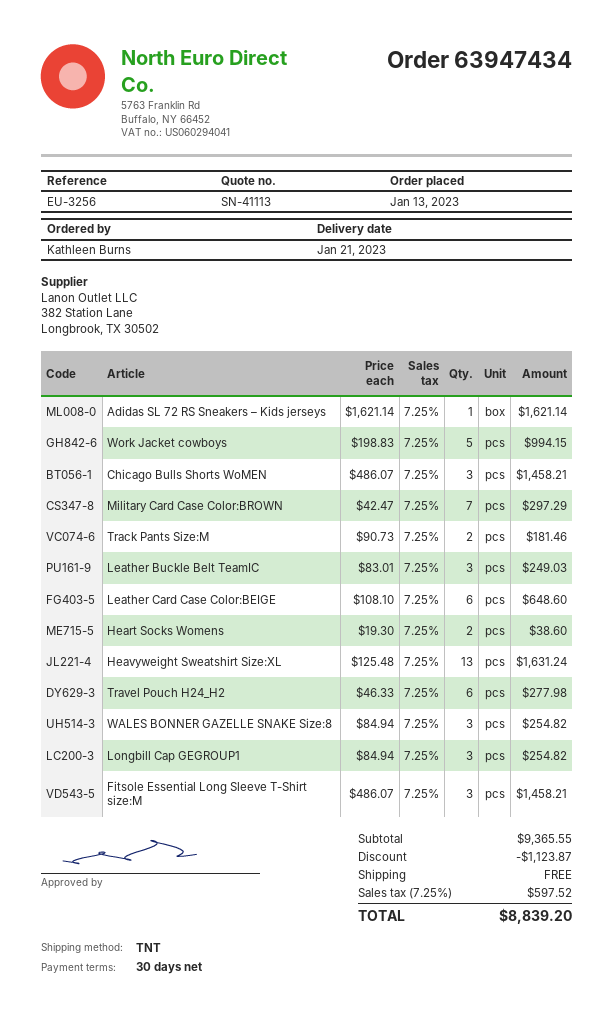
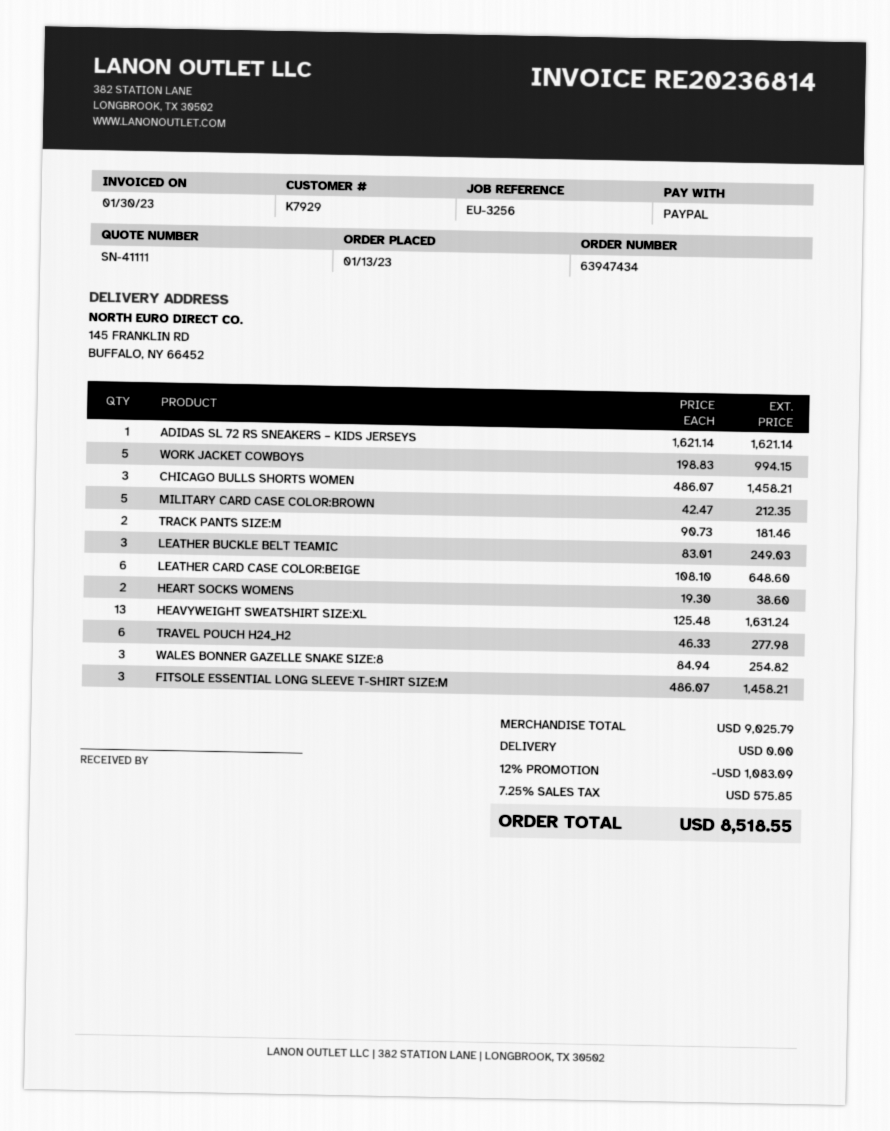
quote number: SN-41113 -> SN-41111
Military Card Case Color:BROWN: 7 x 42.47 = 297.29 -> 5 x 42.47 = 212.35
Longbill Cap GEGROUP1: 3 x 84.94 = 254.82 -> none
subtotal: 9365.55 -> 9025.79
discount: 1123.87 -> 1083.09
tax: 7.25% = 597.52 -> 7.25% = 575.85
total: 8839.20 -> 8518.55

